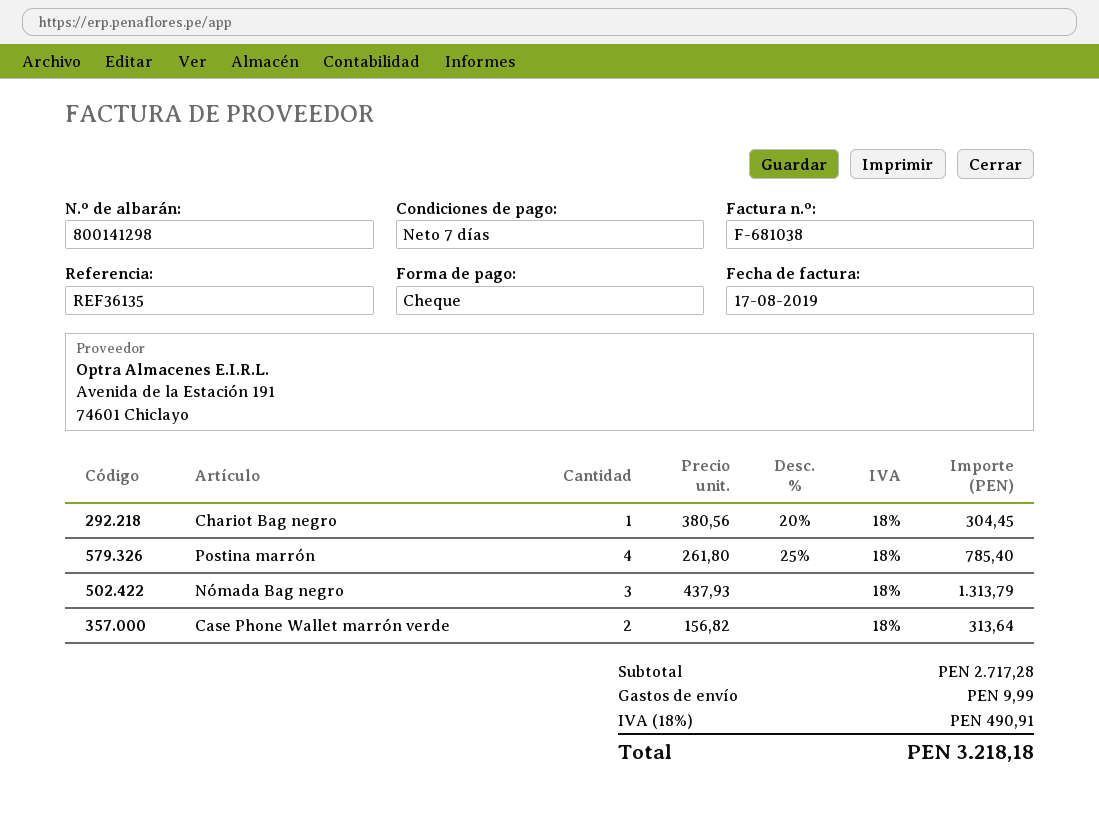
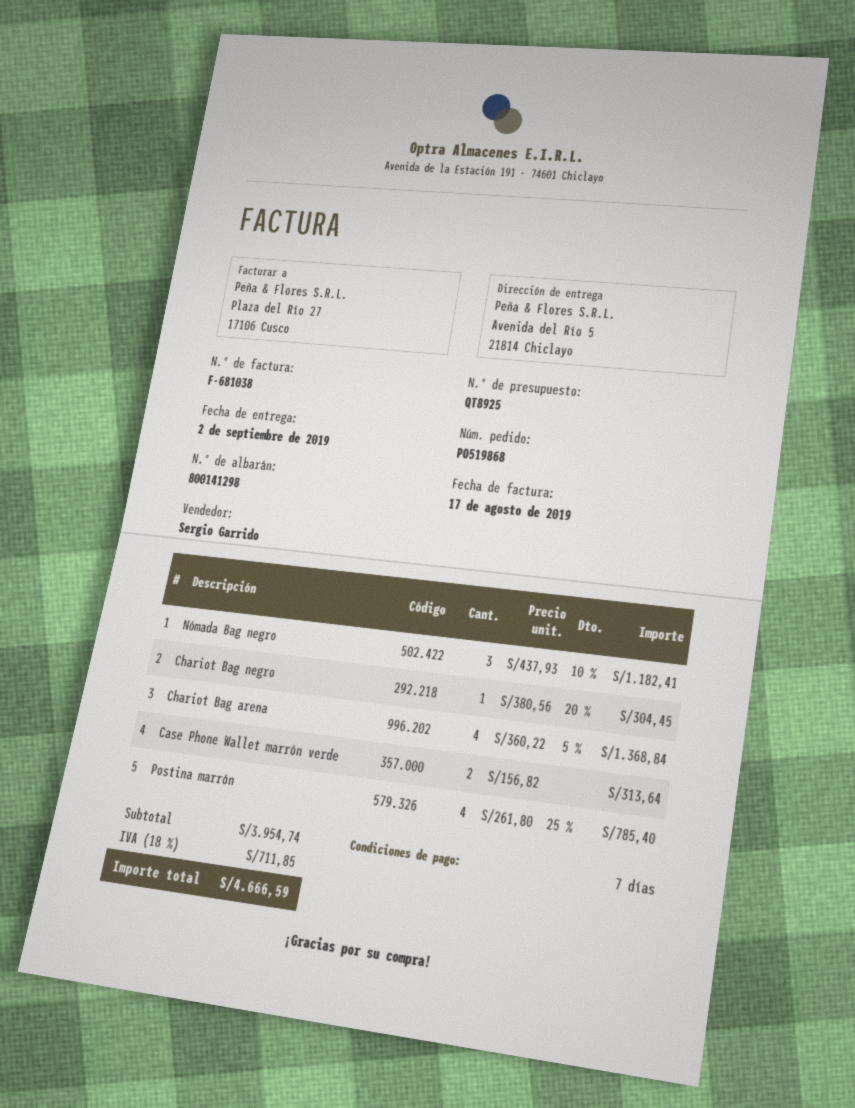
Nómada Bag negro: 3 x 437.93 = 1313.79 -> 3 x 437.93 - 10% = 1182.41
Chariot Bag arena: none -> 4 x 360.22 - 5% = 1368.84
subtotal: 2717.28 -> 3954.74
shipping: 9.99 -> none
tax: 18% = 490.91 -> 18% = 711.85
total: 3218.18 -> 4666.59

